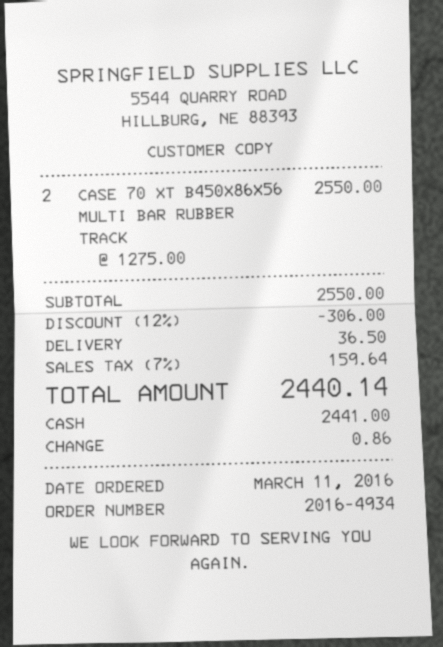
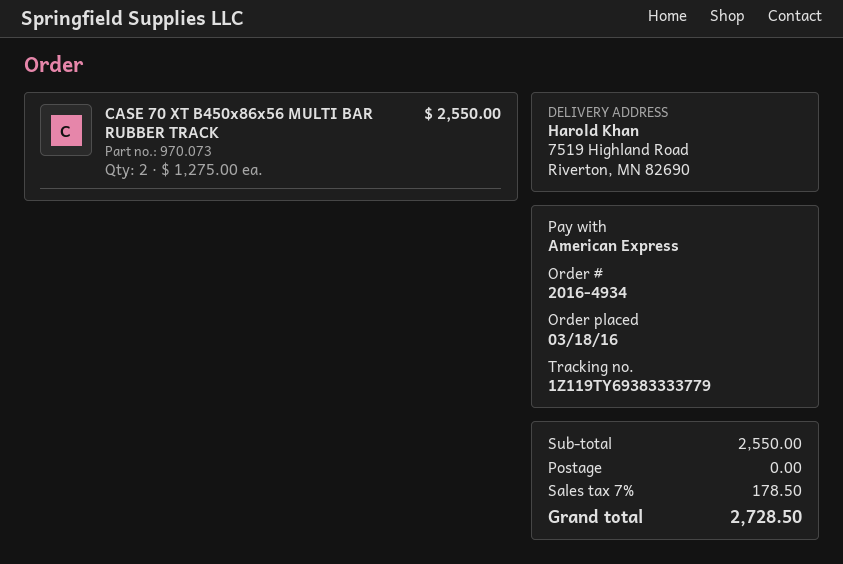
order date: 2016-03-11 -> 2016-03-18
payment method: cash -> American Express
discount: 12% = 306.00 -> none
shipping: 36.50 -> 0.00
tax: 7% = 159.64 -> 7% = 178.50
total: 2440.14 -> 2728.50

